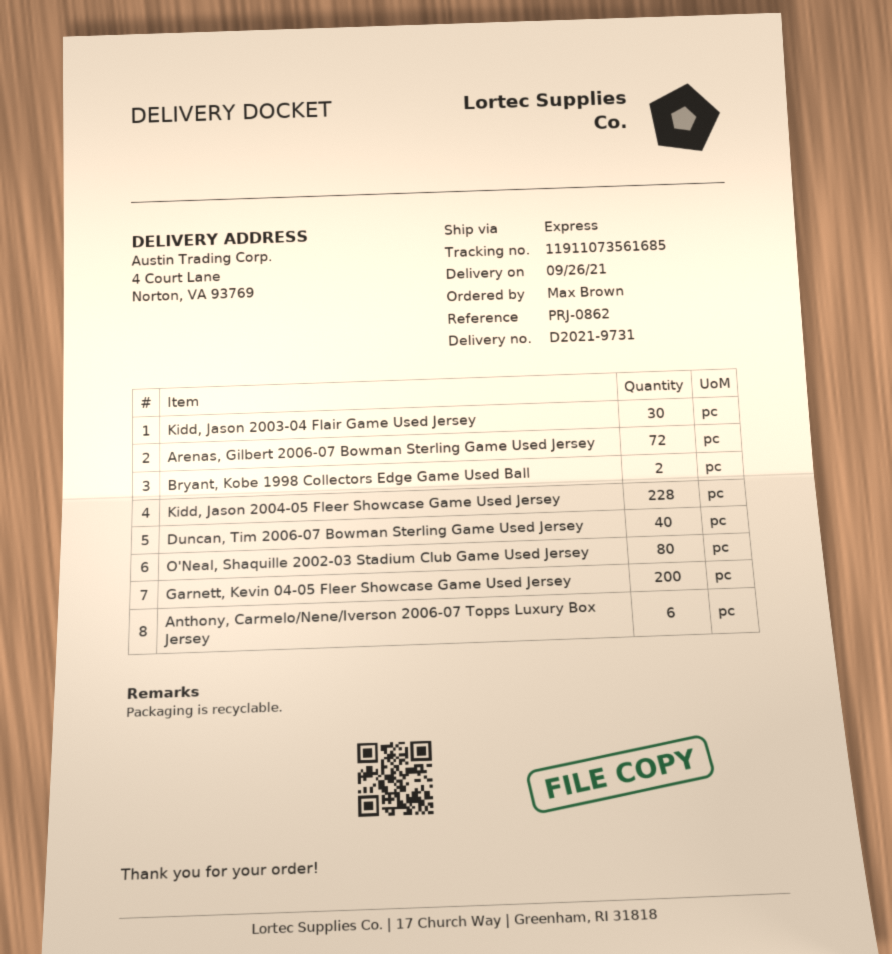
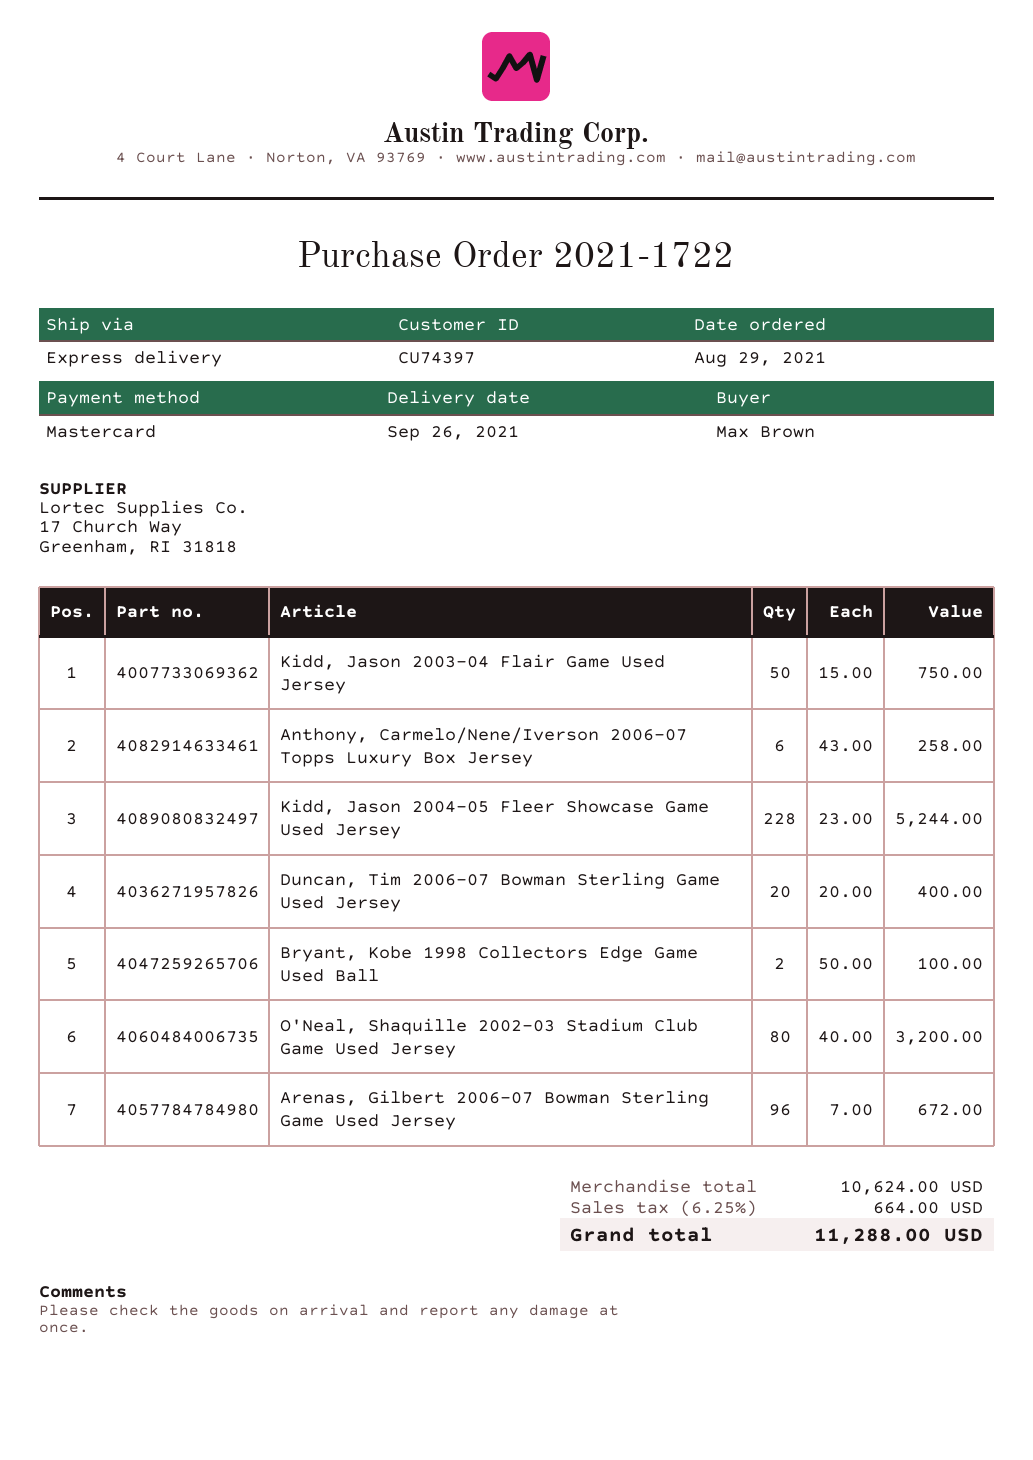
Kidd, Jason 2003-04 Flair Game Used Jersey: 30 -> 50
Arenas, Gilbert 2006-07 Bowman Sterling Game Used Jersey: 72 -> 96
Duncan, Tim 2006-07 Bowman Sterling Game Used Jersey: 40 -> 20
Garnett, Kevin 04-05 Fleer Showcase Game Used Jersey: 200 -> none

